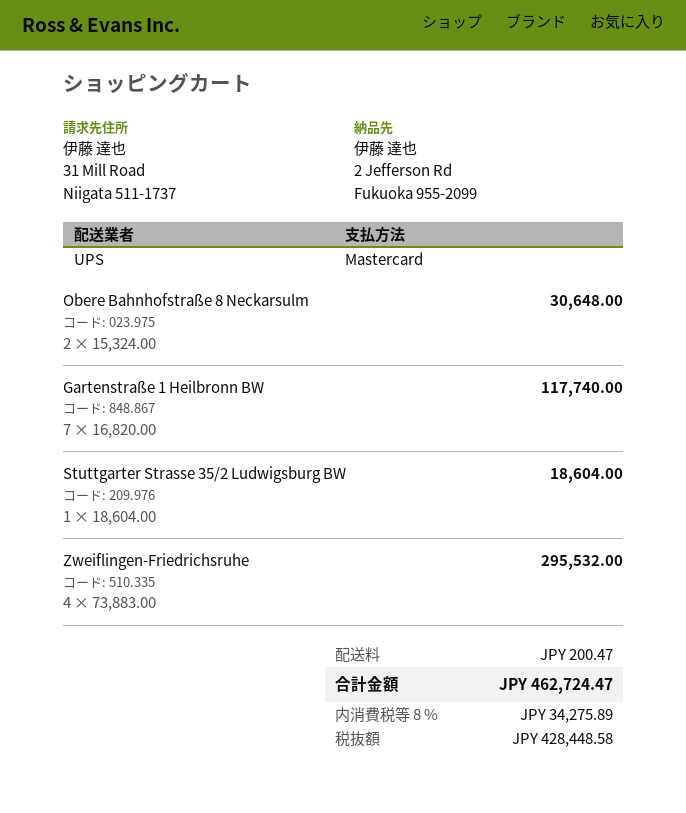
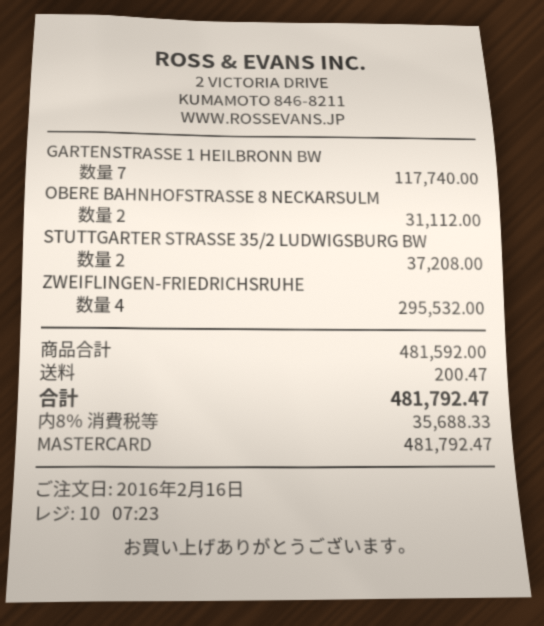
Obere Bahnhofstraße 8 Neckarsulm: 2 for 30648.00 -> 2 for 31112.00
Stuttgarter Strasse 35/2 Ludwigsburg BW: 1 for 18604.00 -> 2 for 37208.00
tax: 8% = 34275.89 -> 8% = 35688.33
total: 462724.47 -> 481792.47

